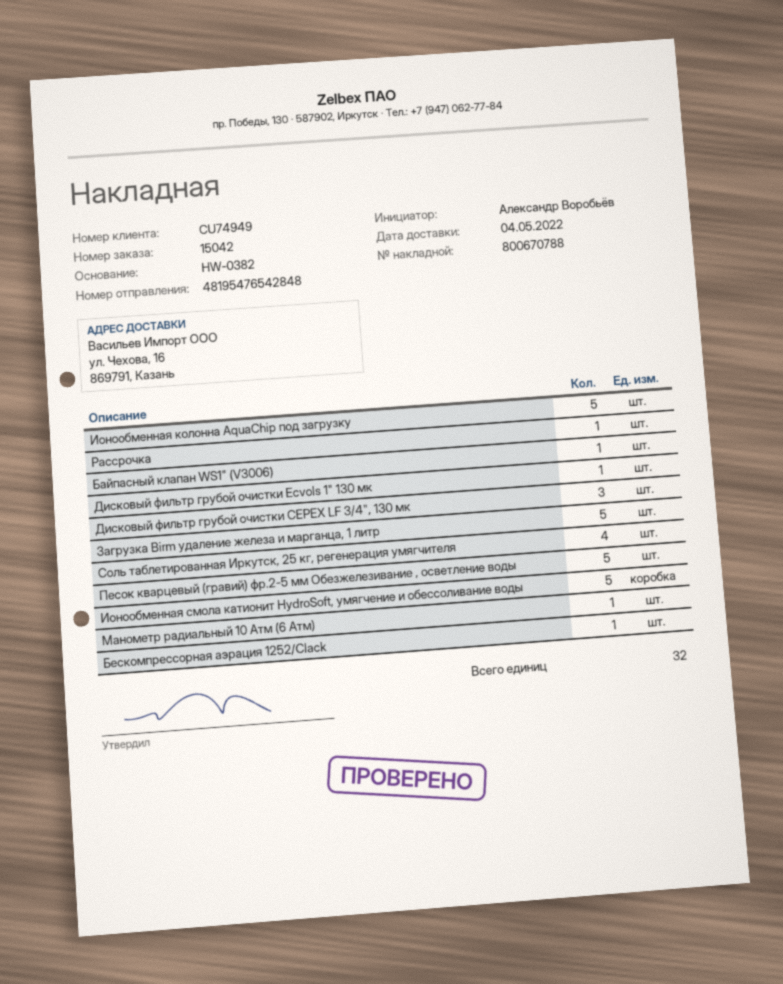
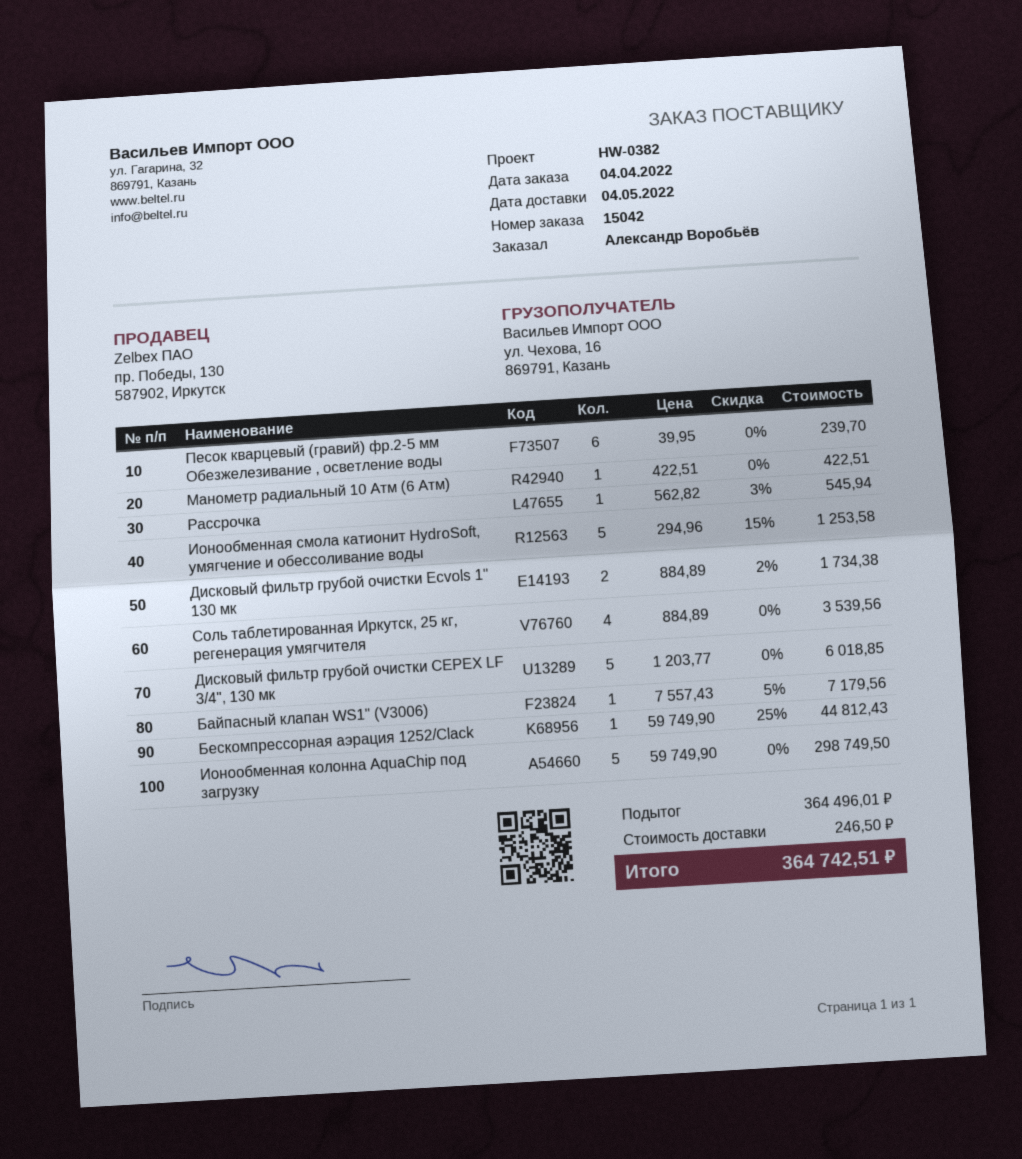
Дисковый фильтр грубой очистки Ecvols 1" 130 мк: 1 -> 2
Дисковый фильтр грубой очистки CEPEX LF 3/4", 130 мк: 3 -> 5
Загрузка Birm удаление железа и марганца, 1 литр: 5 -> none
Песок кварцевый (гравий) фр.2-5 мм Обезжелезивание , осветление воды: 5 -> 6

